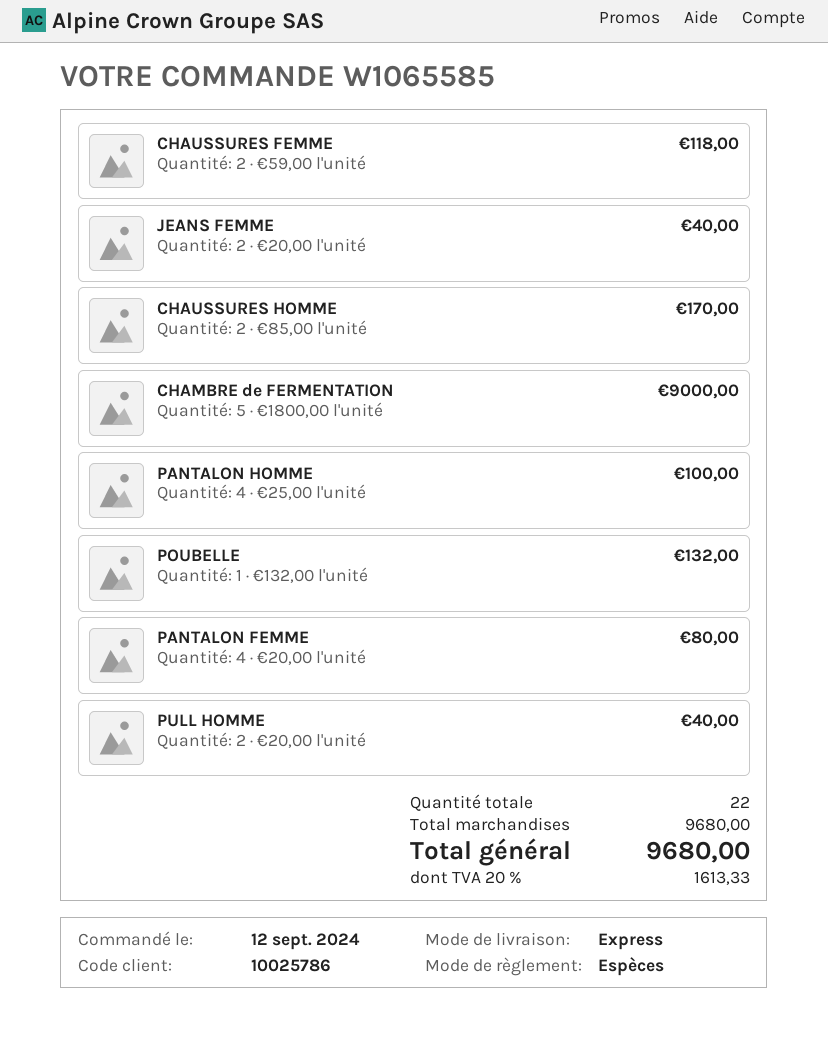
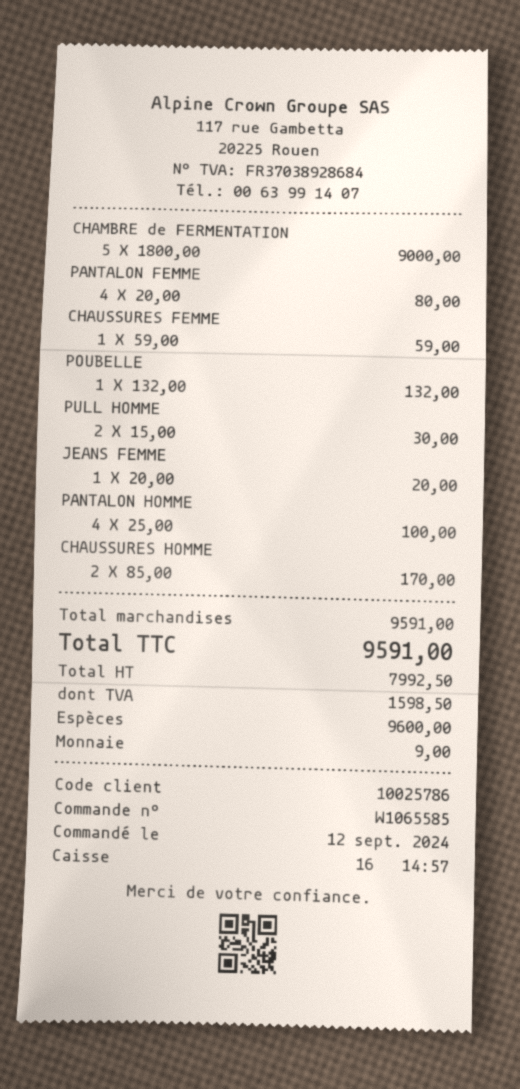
CHAUSSURES FEMME: 2 x 59.00 = 118.00 -> 1 x 59.00 = 59.00
JEANS FEMME: 2 x 20.00 = 40.00 -> 1 x 20.00 = 20.00
PULL HOMME: 2 x 20.00 = 40.00 -> 2 x 15.00 = 30.00
subtotal: 9680.00 -> 9591.00
tax: 1613.33 -> 1598.50
total: 9680.00 -> 9591.00

